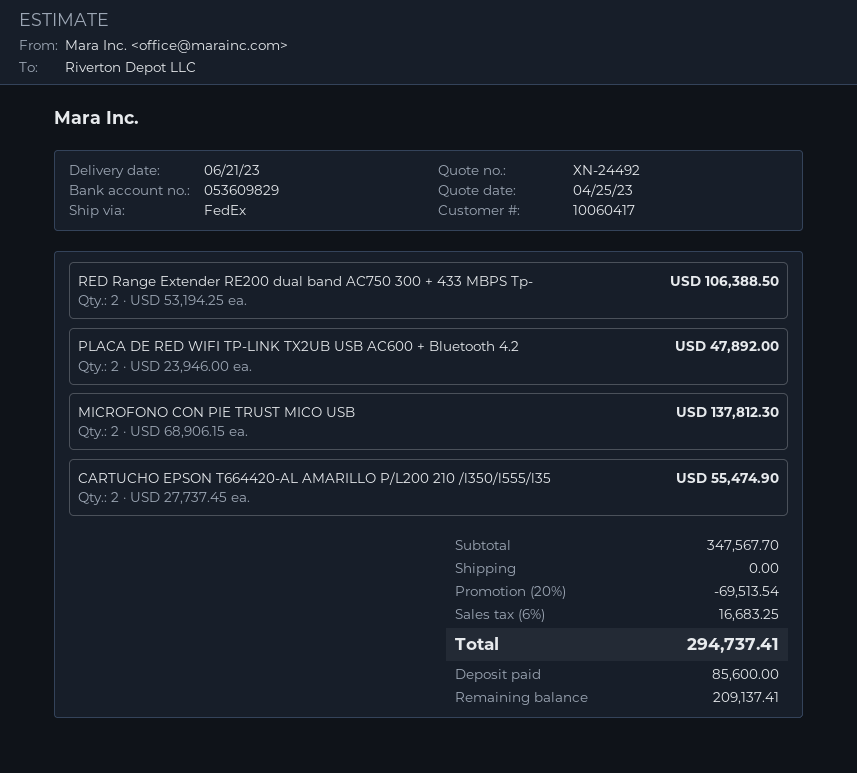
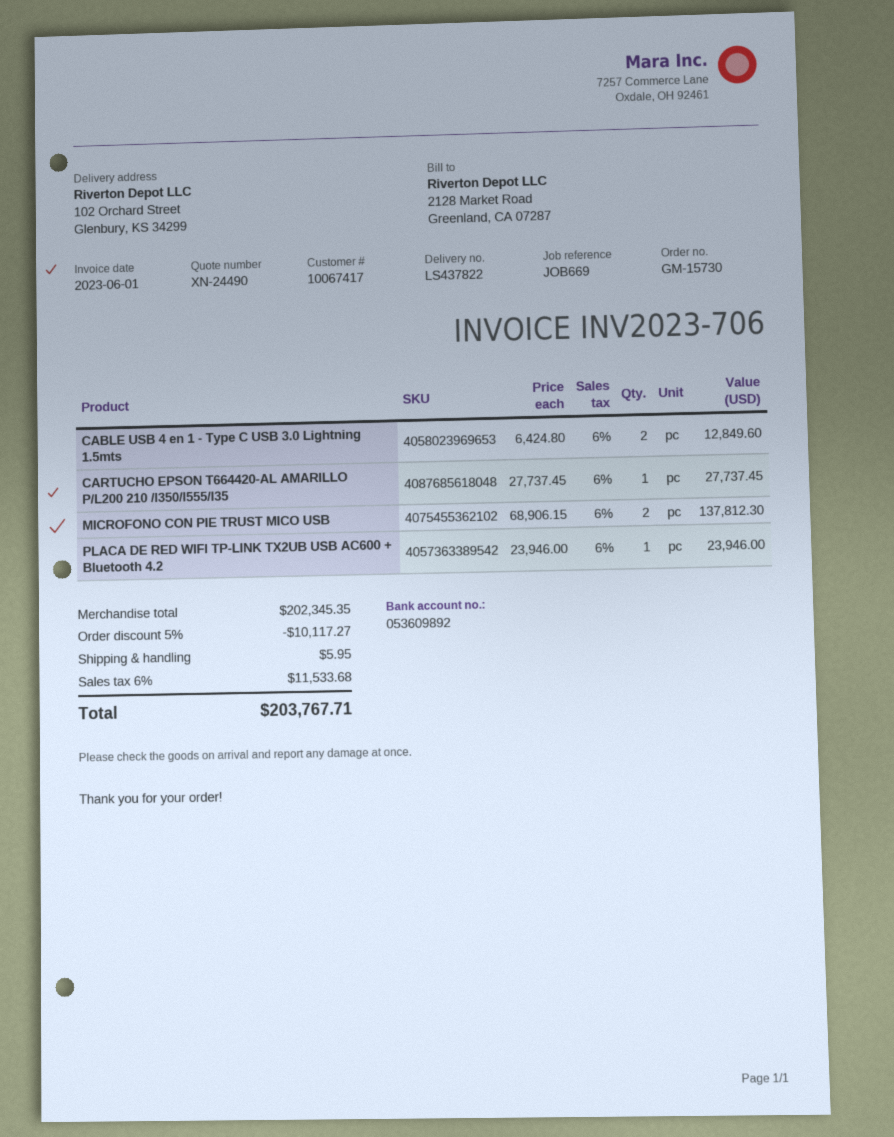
quote number: XN-24492 -> XN-24490
customer number: 10060417 -> 10067417
bank account: 053609829 -> 053609892
RED Range Extender RE200 dual band AC750 300 + 433 MBPS Tp-: 2 x 53194.25 = 106388.50 -> none
PLACA DE RED WIFI TP-LINK TX2UB USB AC600 + Bluetooth 4.2: 2 x 23946.00 = 47892.00 -> 1 x 23946.00 = 23946.00
CARTUCHO EPSON T664420-AL AMARILLO P/L200 210 /l350/l555/l35: 2 x 27737.45 = 55474.90 -> 1 x 27737.45 = 27737.45
CABLE USB 4 en 1 - Type C USB 3.0 Lightning 1.5mts: none -> 2 x 6424.80 = 12849.60
subtotal: 347567.70 -> 202345.35
discount: 20% = 69513.54 -> 5% = 10117.27
shipping: 0.00 -> 5.95
tax: 6% = 16683.25 -> 6% = 11533.68
total: 294737.41 -> 203767.71

